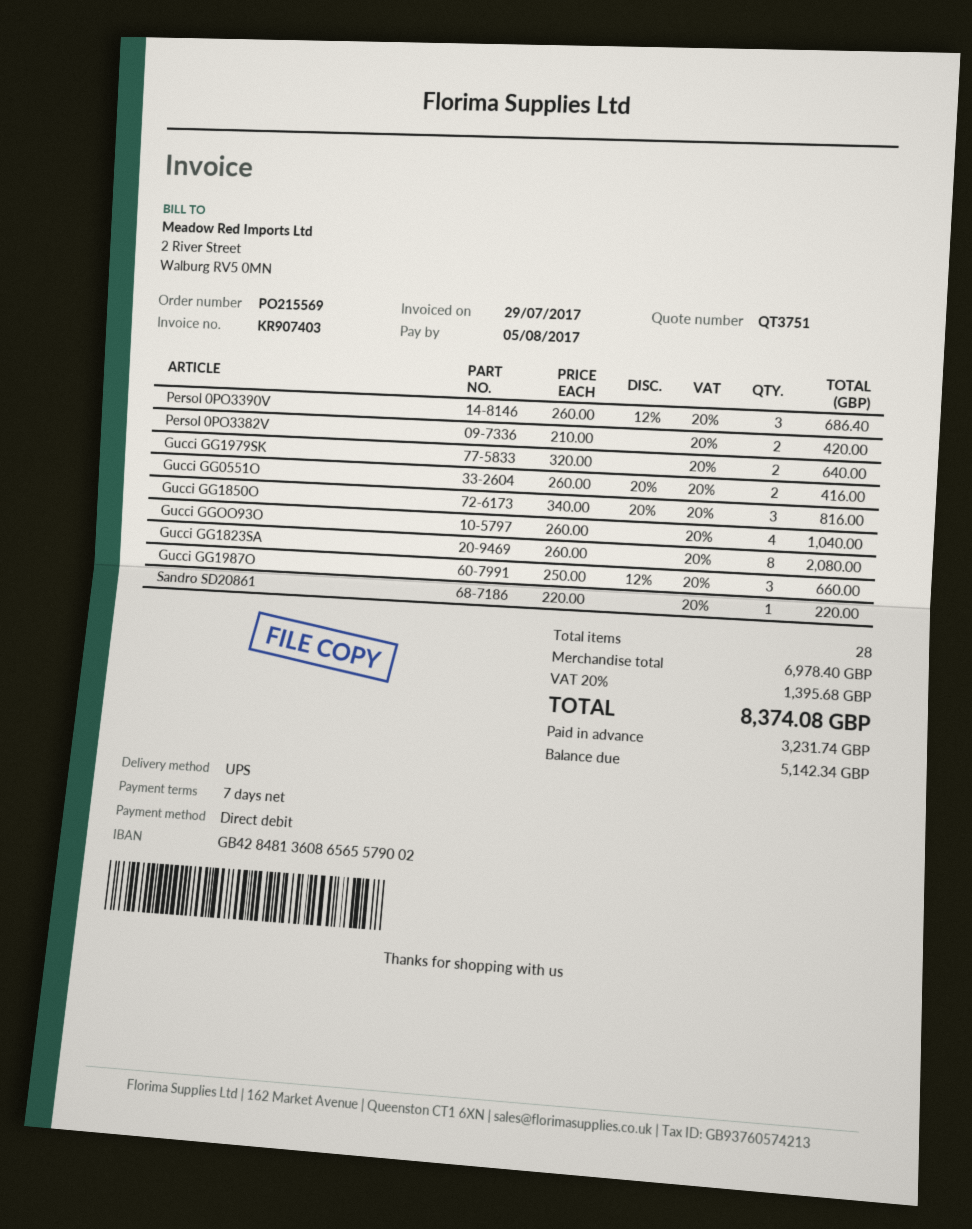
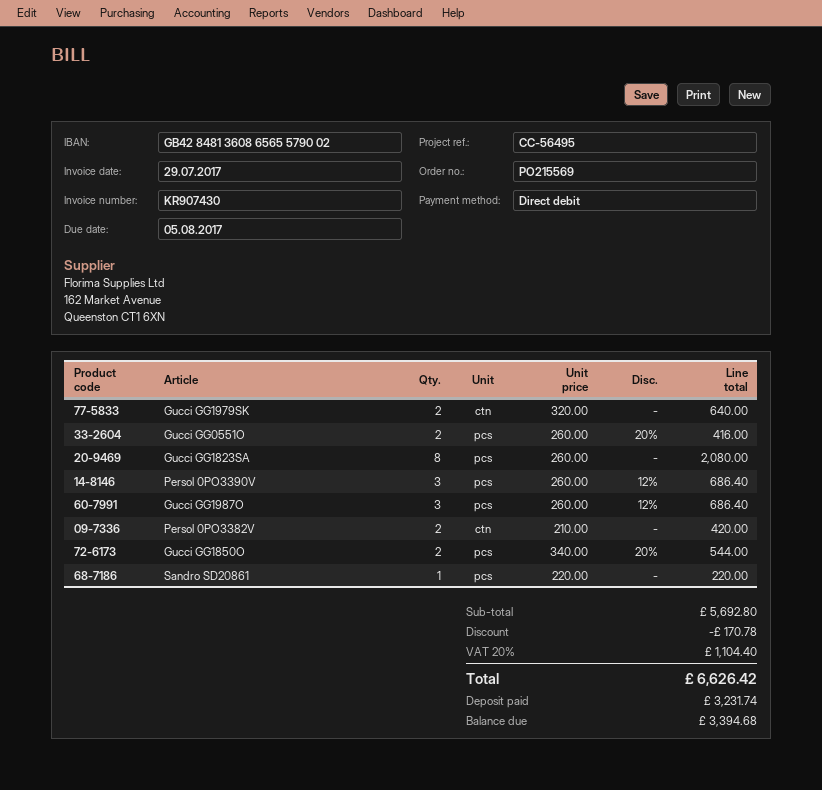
invoice number: KR907403 -> KR907430
Gucci GG1850O: 3 x 340.00 - 20% = 816.00 -> 2 x 340.00 - 20% = 544.00
Gucci GGOO93O: 4 x 260.00 = 1040.00 -> none
Gucci GG1987O: 3 x 250.00 - 12% = 660.00 -> 3 x 260.00 - 12% = 686.40
subtotal: 6978.40 -> 5692.80
discount: none -> 170.78
tax: 20% = 1395.68 -> 20% = 1104.40
total: 8374.08 -> 6626.42
balance: 5142.34 -> 3394.68

